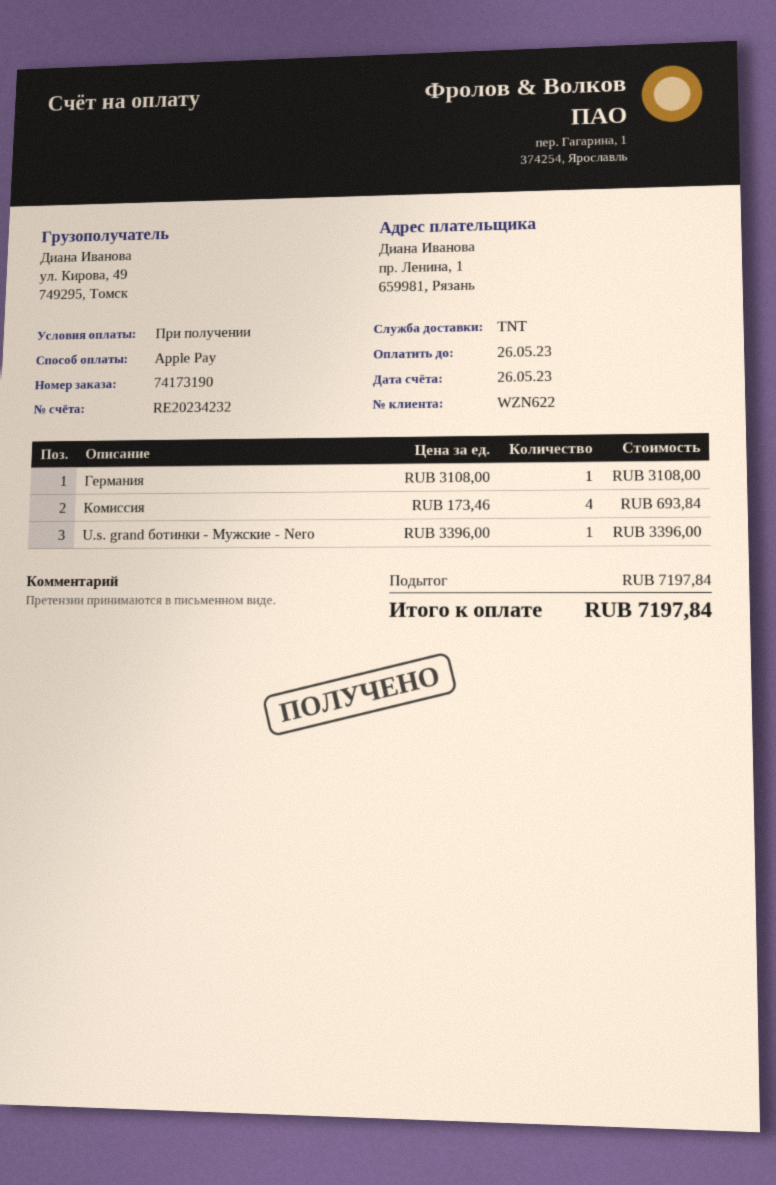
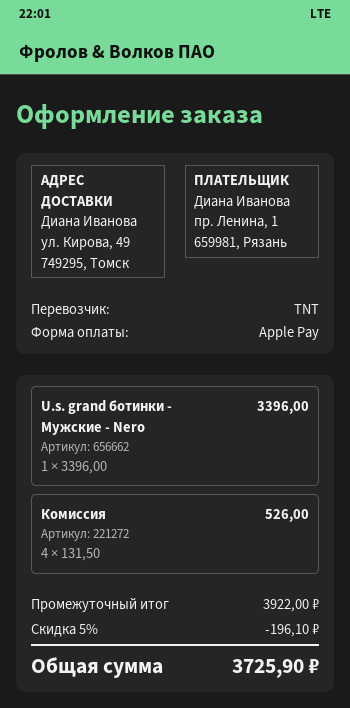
Германия: 1 x 3108.00 = 3108.00 -> none
Комиссия: 4 x 173.46 = 693.84 -> 4 x 131.50 = 526.00
subtotal: 7197.84 -> 3922.00
discount: none -> 5% = 196.10
total: 7197.84 -> 3725.90

